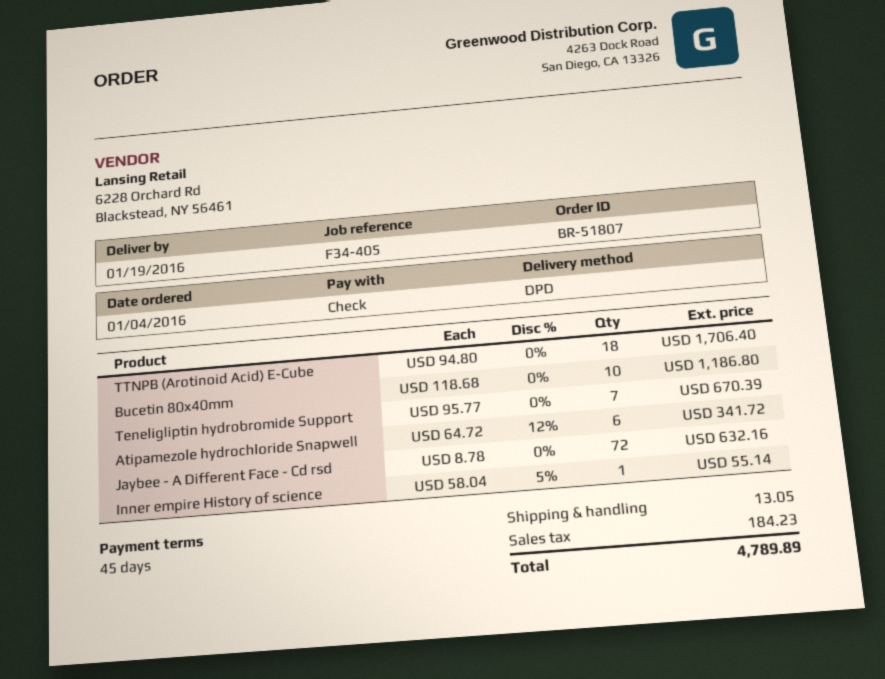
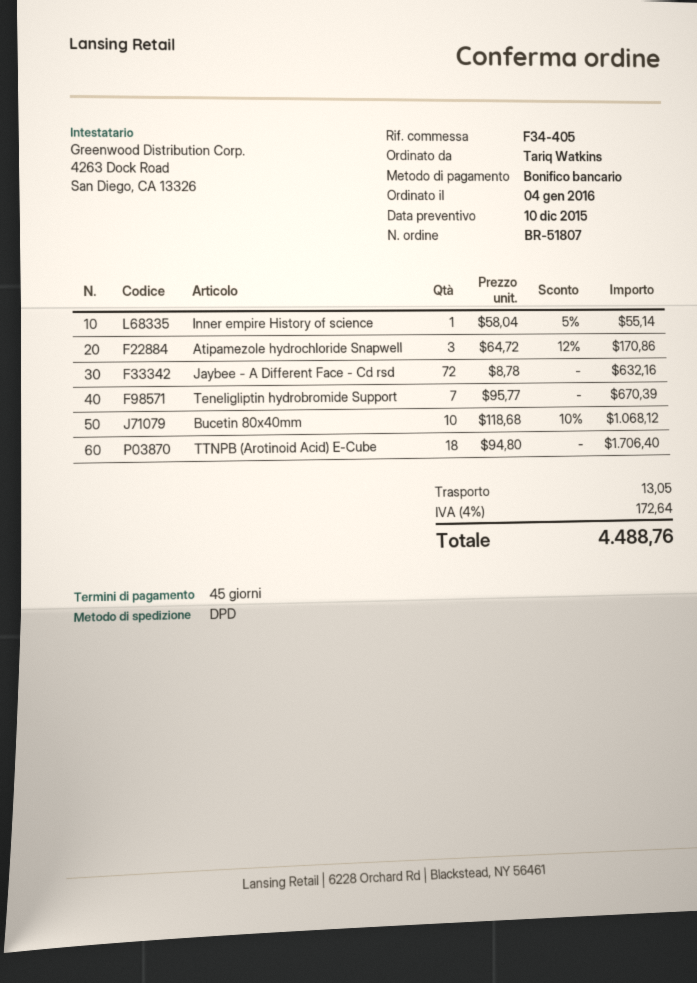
payment method: cheque -> bank transfer
Bucetin 80x40mm: 10 x 118.68 = 1186.80 -> 10 x 118.68 - 10% = 1068.12
Atipamezole hydrochloride Snapwell: 6 x 64.72 - 12% = 341.72 -> 3 x 64.72 - 12% = 170.86
tax: 184.23 -> 172.64
total: 4789.89 -> 4488.76

